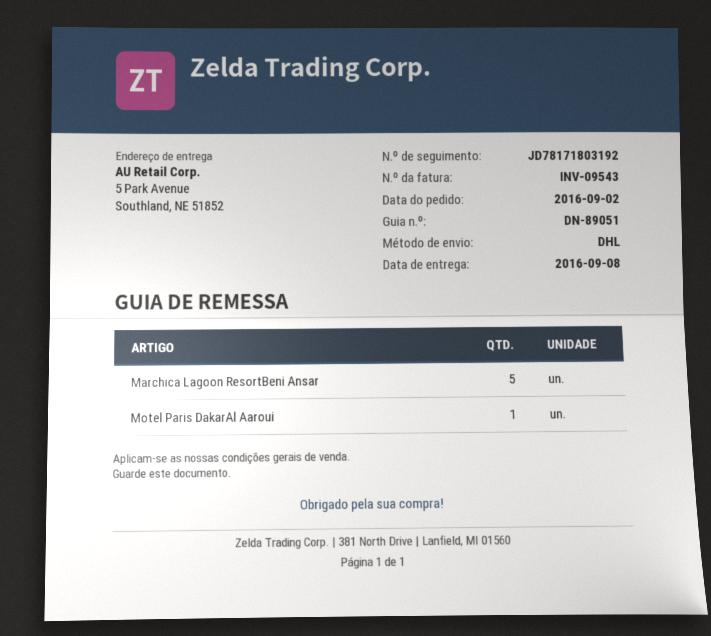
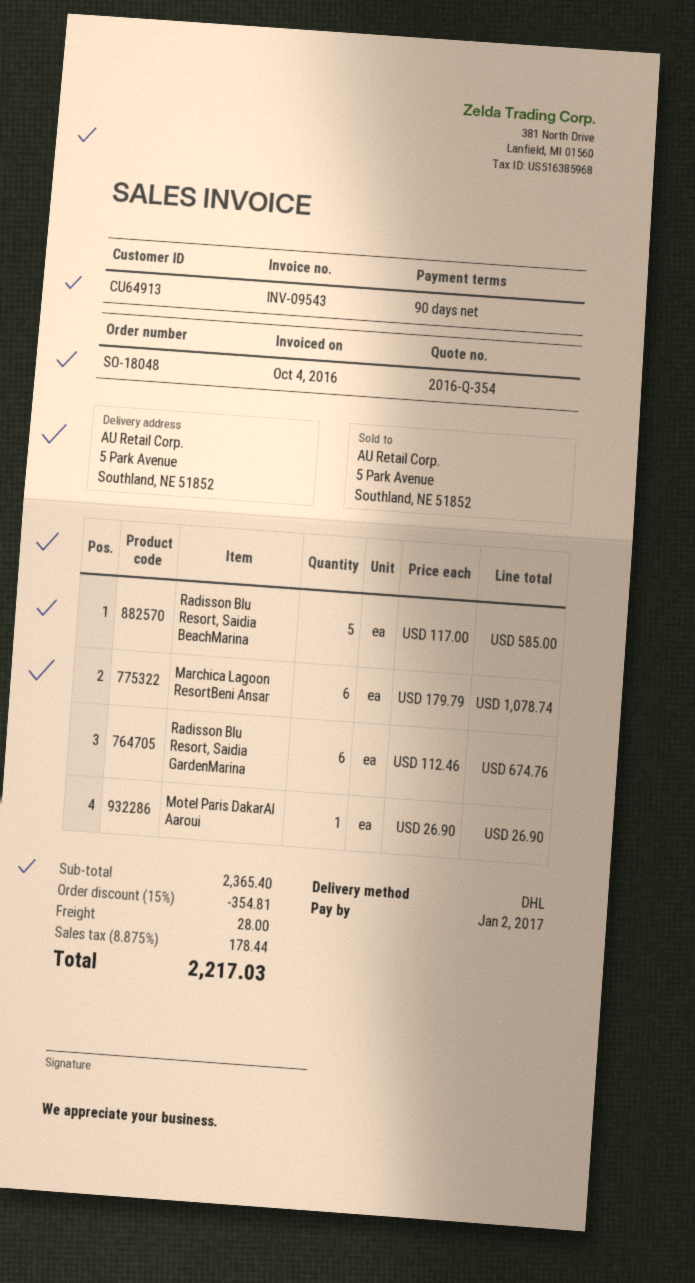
Marchica Lagoon ResortBeni Ansar: 5 -> 6
Radisson Blu Resort, Saidia BeachMarina: none -> 5
Radisson Blu Resort, Saidia GardenMarina: none -> 6

